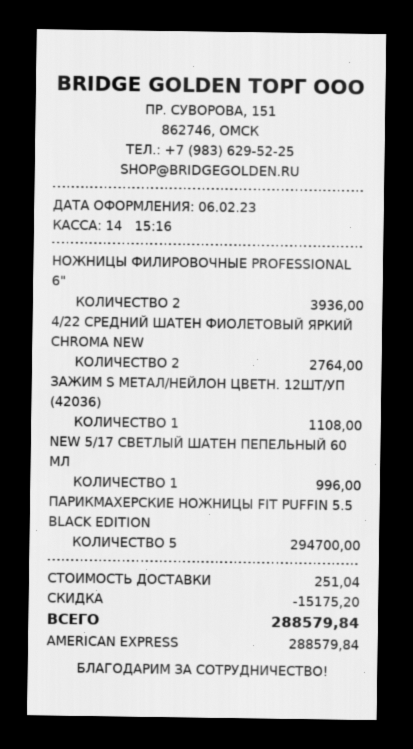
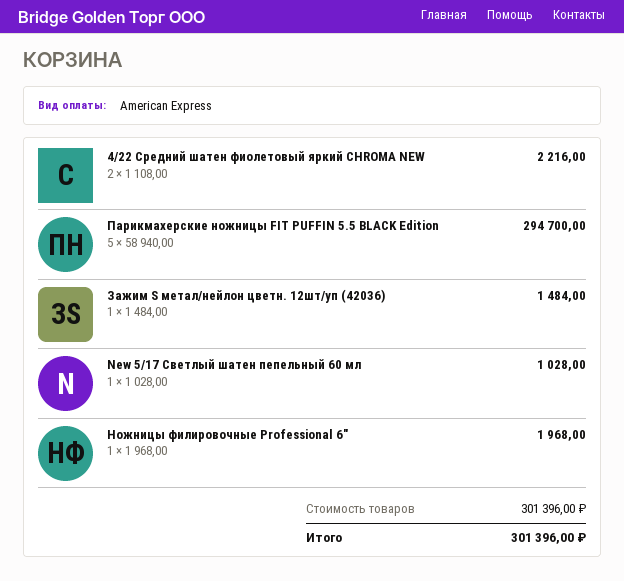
НОЖНИЦЫ ФИЛИРОВОЧНЫЕ PROFESSIONAL 6": 2 for 3936.00 -> 1 for 1968.00
4/22 СРЕДНИЙ ШАТЕН ФИОЛЕТОВЫЙ ЯРКИЙ CHROMA NEW: 2 for 2764.00 -> 2 for 2216.00
ЗАЖИМ S МЕТАЛ/НЕЙЛОН ЦВЕТН. 12ШТ/УП (42036): 1 for 1108.00 -> 1 for 1484.00
NEW 5/17 СВЕТЛЫЙ ШАТЕН ПЕПЕЛЬНЫЙ 60 МЛ: 1 for 996.00 -> 1 for 1028.00
discount: 15175.20 -> none
shipping: 251.04 -> none
total: 288579.84 -> 301396.00

